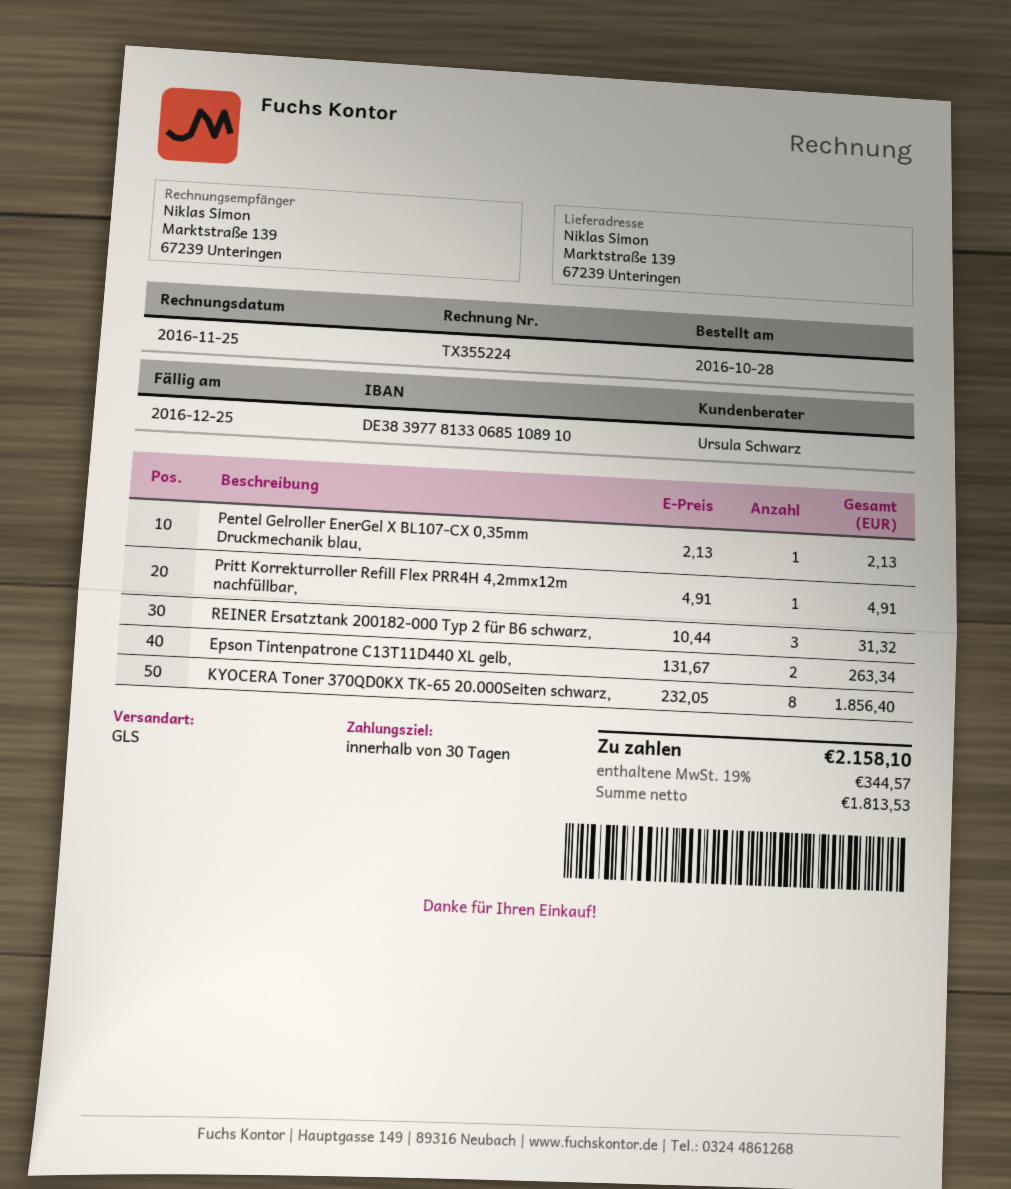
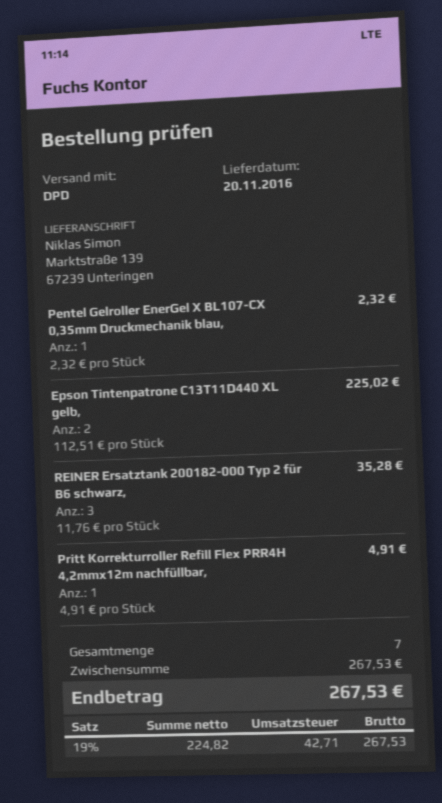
shipping method: GLS -> DPD
Pentel Gelroller EnerGel X BL107-CX 0,35mm Druckmechanik blau,: 1 x 2.13 = 2.13 -> 1 x 2.32 = 2.32
REINER Ersatztank 200182-000 Typ 2 für B6 schwarz,: 3 x 10.44 = 31.32 -> 3 x 11.76 = 35.28
Epson Tintenpatrone C13T11D440 XL gelb,: 2 x 131.67 = 263.34 -> 2 x 112.51 = 225.02
KYOCERA Toner 370QD0KX TK-65 20.000Seiten schwarz,: 8 x 232.05 = 1856.40 -> none
net: 1813.53 -> 224.82
tax: 19% = 344.57 -> 19% = 42.71
total: 2158.10 -> 267.53

